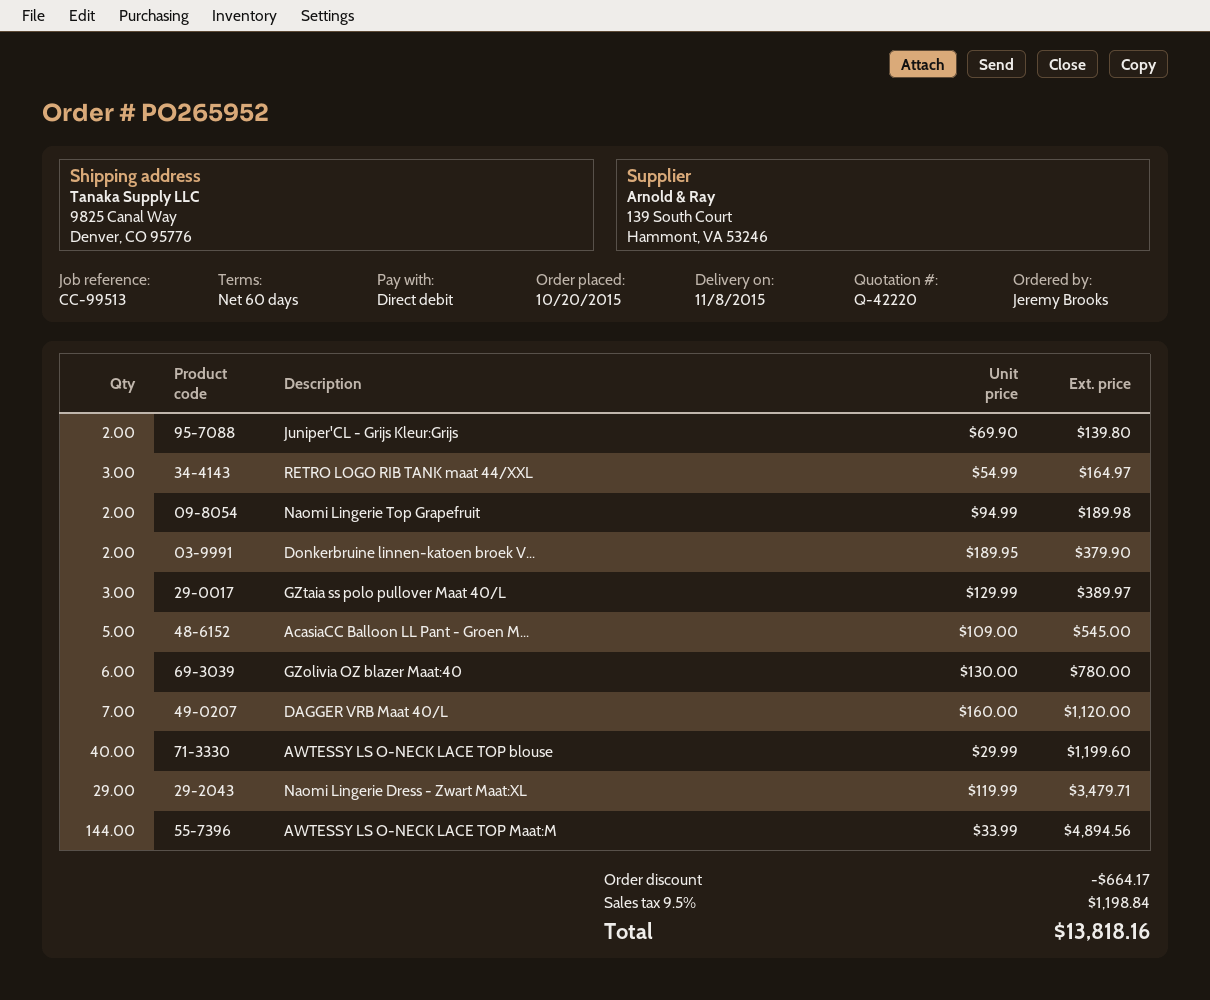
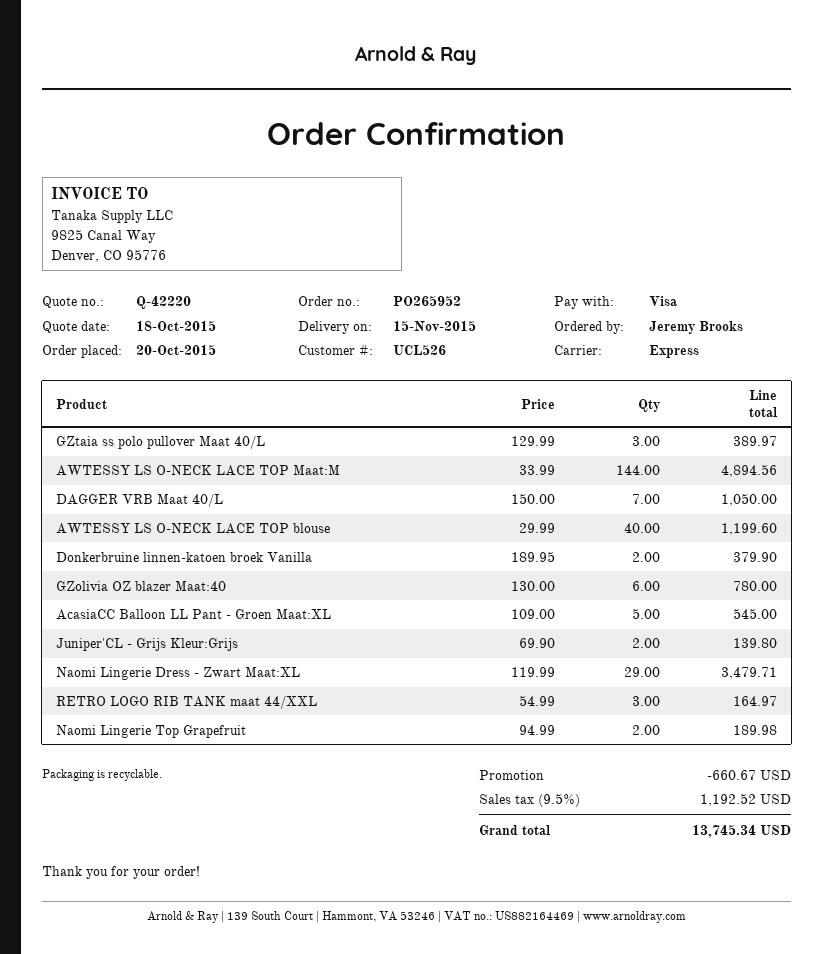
delivery date: 2015-11-08 -> 2015-11-15
payment method: direct debit -> Visa
DAGGER VRB Maat 40/L: 7 x 160.00 = 1120.00 -> 7 x 150.00 = 1050.00
discount: 664.17 -> 660.67
tax: 9.5% = 1198.84 -> 9.5% = 1192.52
total: 13818.16 -> 13745.34

